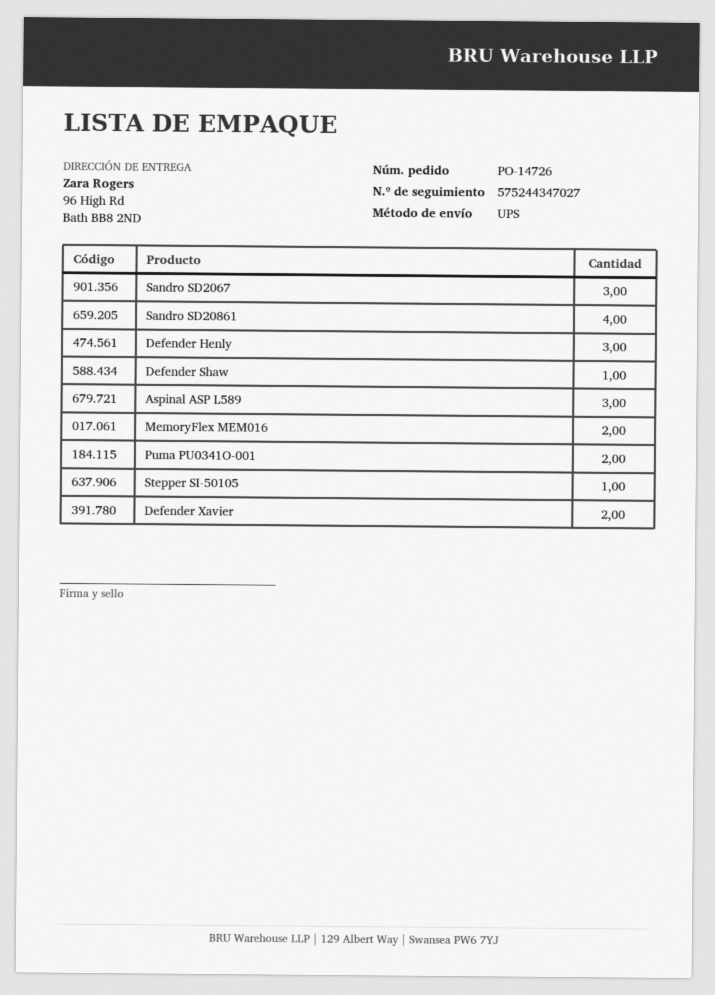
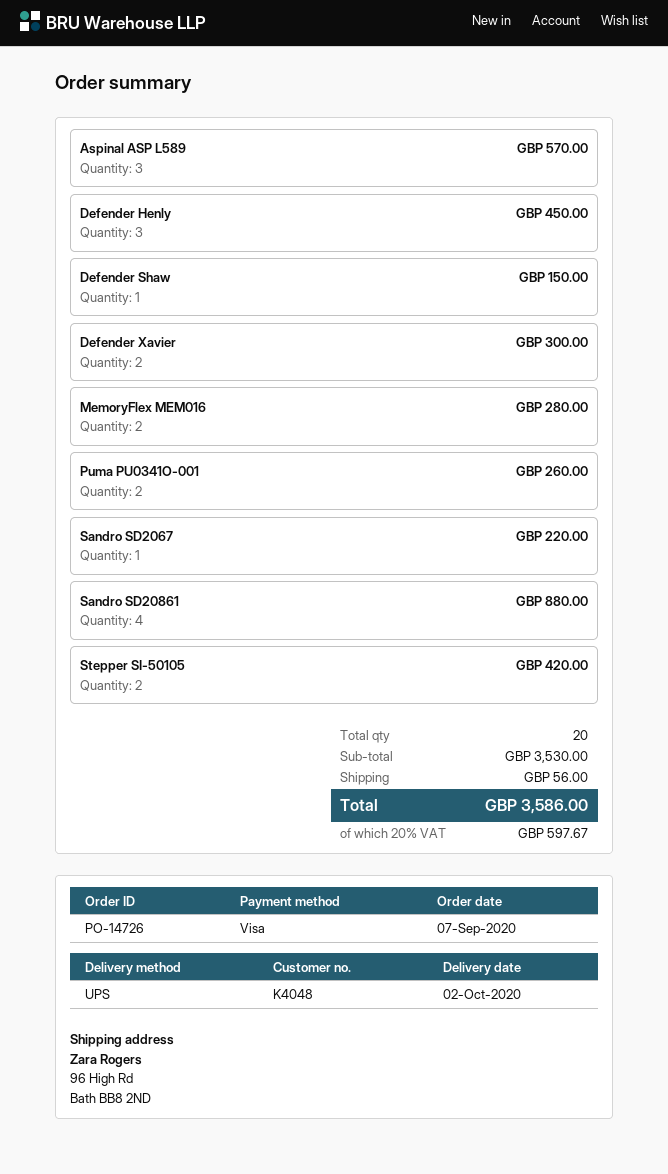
Sandro SD2067: 3 -> 1
Stepper SI-50105: 1 -> 2

